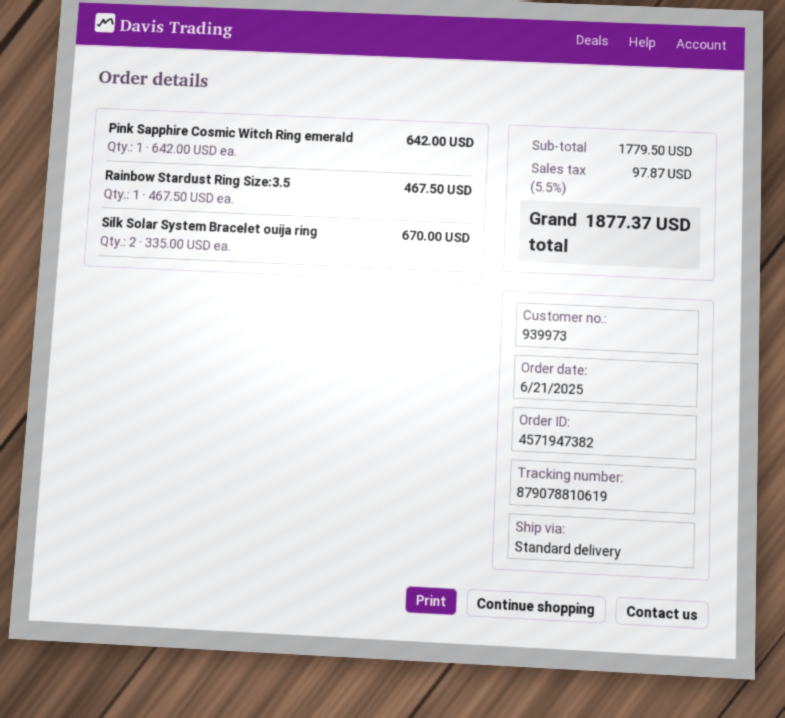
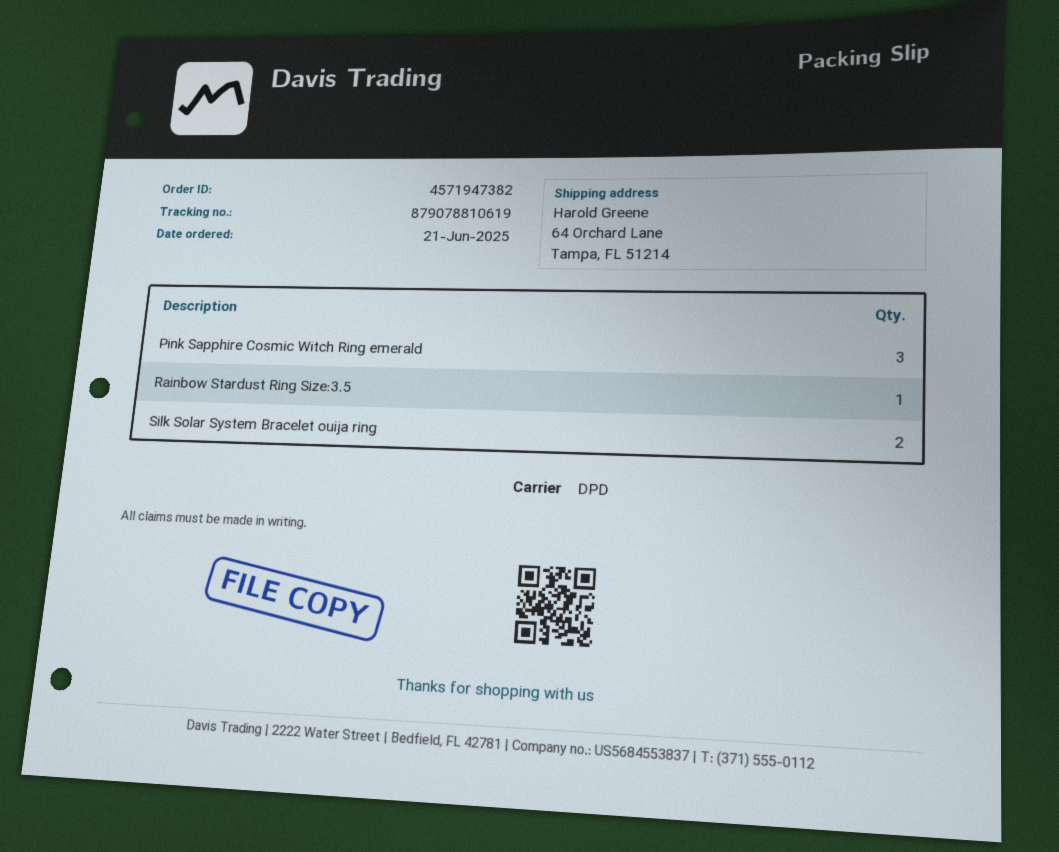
shipping method: standard -> DPD
Pink Sapphire Cosmic Witch Ring emerald: 1 -> 3

